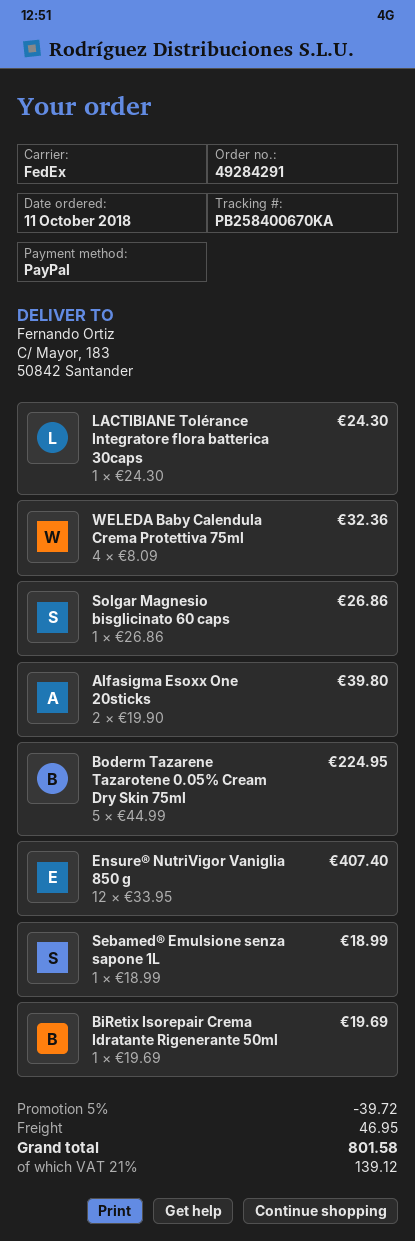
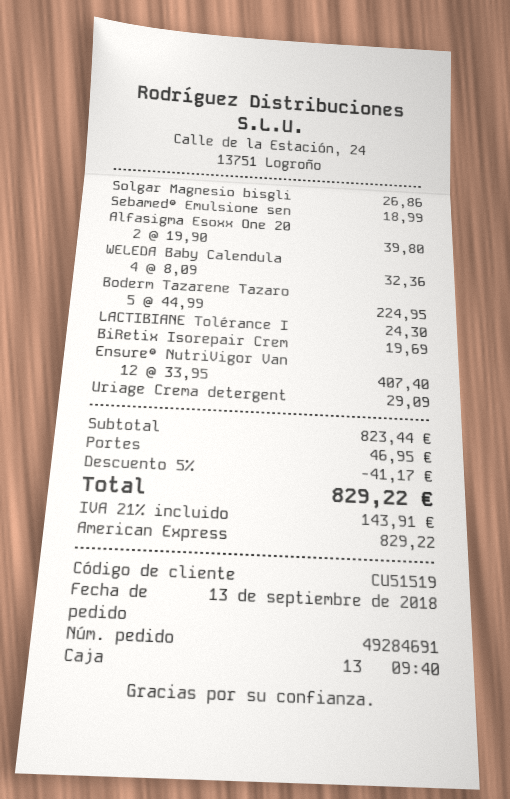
order number: 49284291 -> 49284691
order date: 2018-10-11 -> 2018-09-13
payment method: PayPal -> American Express
Uriage Crema detergent: none -> 1 x 29.09 = 29.09
discount: 5% = 39.72 -> 5% = 41.17
tax: 21% = 139.12 -> 21% = 143.91
total: 801.58 -> 829.22

